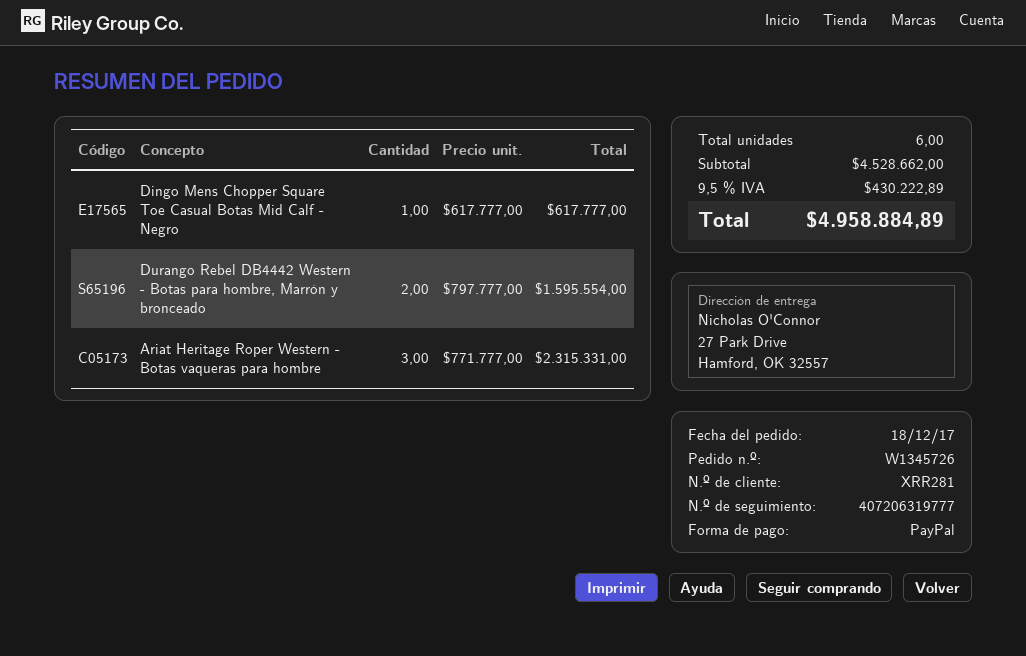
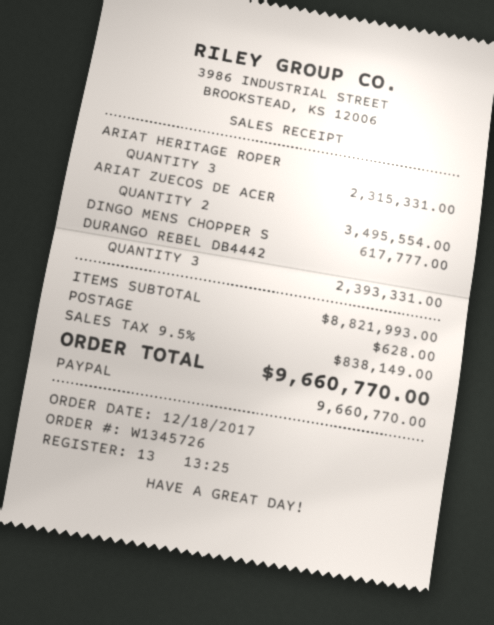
Durango Rebel DB4442 Western - Botas para hombre, Marrón y bronceado: 2 for 1595554.00 -> 3 for 2393331.00
ARIAT ZUECOS DE ACER: none -> 2 for 3495554.00
subtotal: 4528662.00 -> 8821993.00
shipping: none -> 628.00
tax: 9.5% = 430222.89 -> 9.5% = 838149.00
total: 4958884.89 -> 9660770.00

